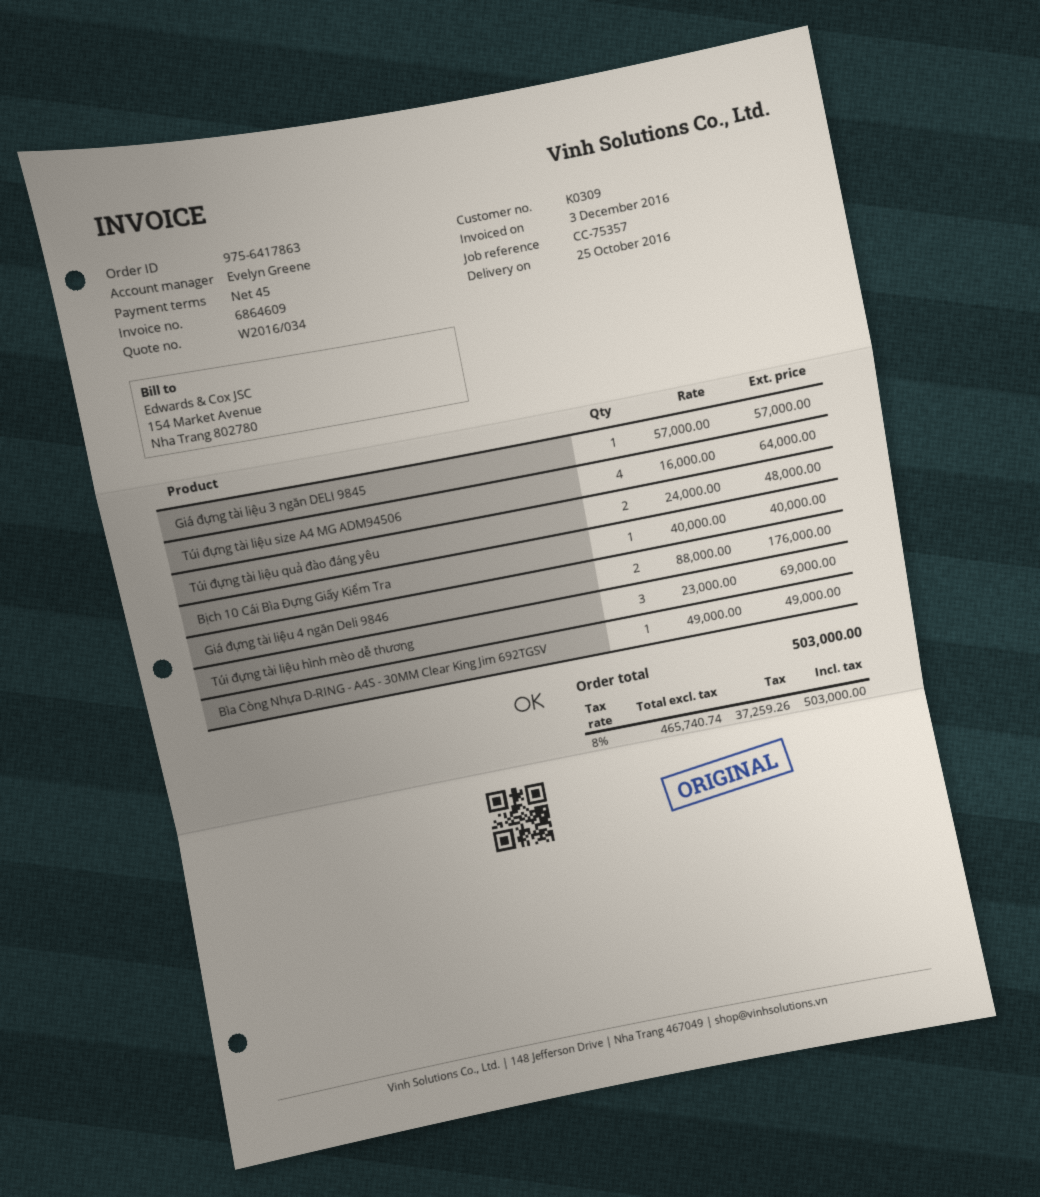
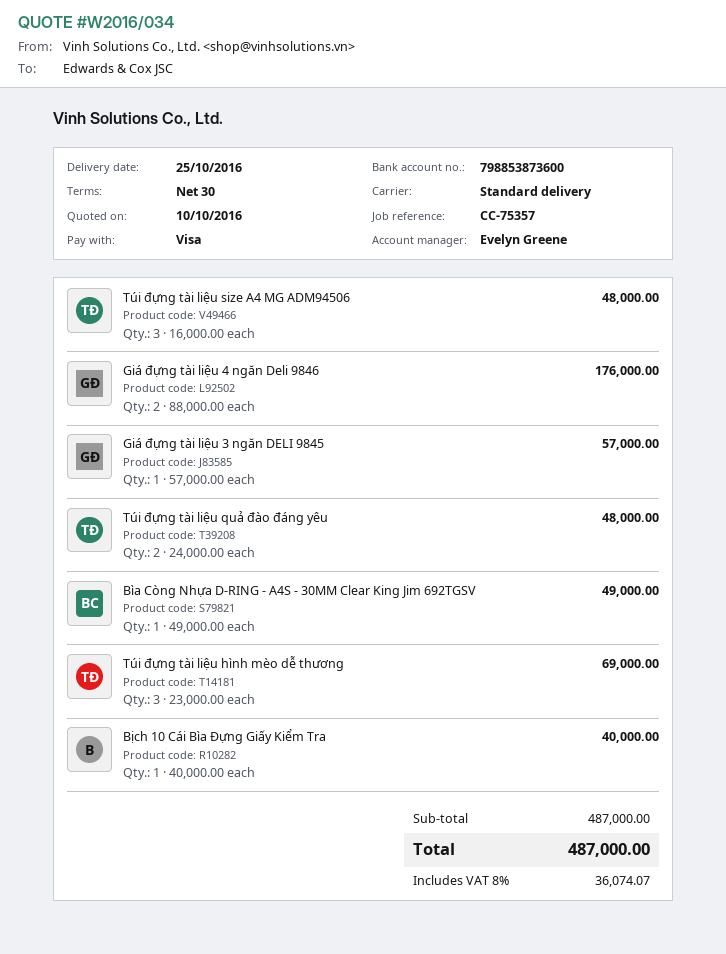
payment terms: 45 days -> 30 days
Túi đựng tài liệu size A4 MG ADM94506: 4 x 16000.00 = 64000.00 -> 3 x 16000.00 = 48000.00
tax: 8% = 37259.26 -> 8% = 36074.07
total: 503000.00 -> 487000.00

